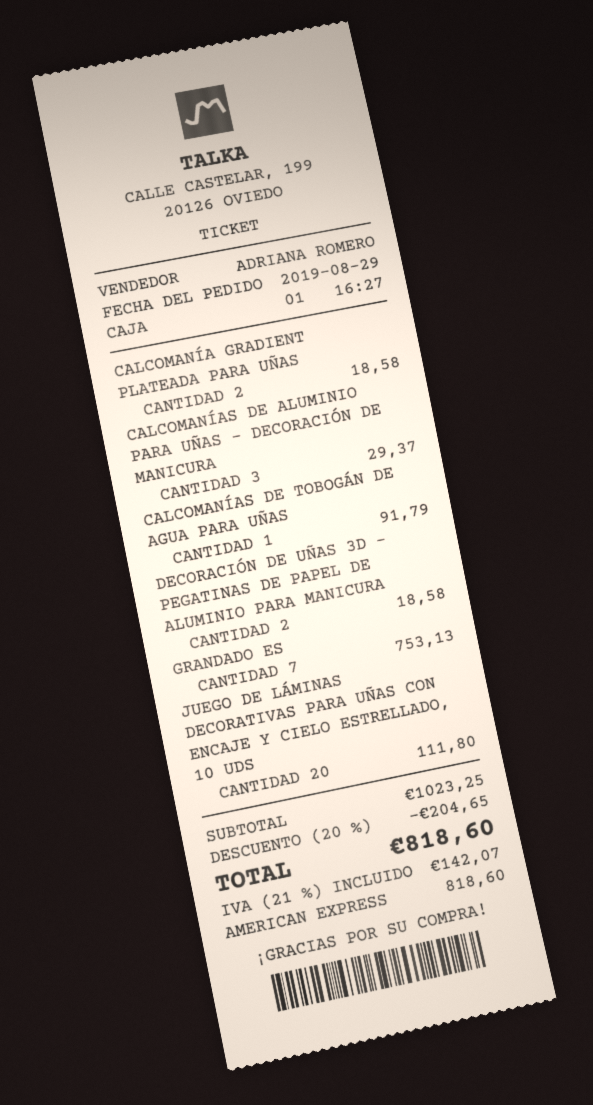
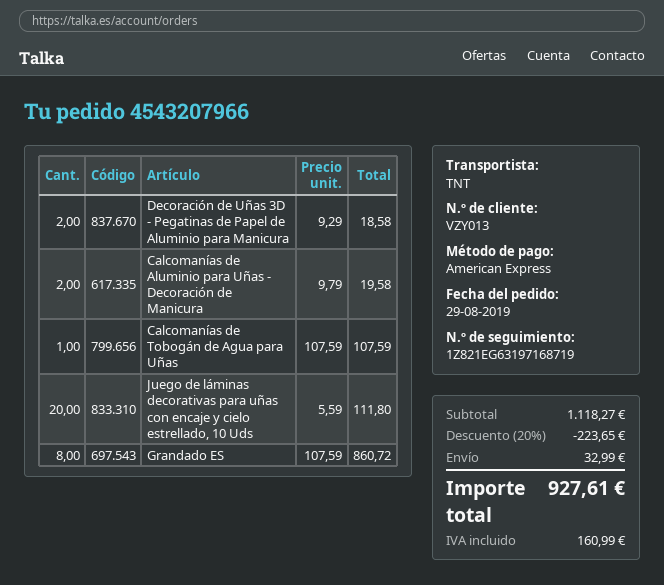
CALCOMANÍA GRADIENT PLATEADA PARA UÑAS: 2 for 18.58 -> none
CALCOMANÍAS DE ALUMINIO PARA UÑAS - DECORACIÓN DE MANICURA: 3 for 29.37 -> 2 for 19.58
CALCOMANÍAS DE TOBOGÁN DE AGUA PARA UÑAS: 1 for 91.79 -> 1 for 107.59
GRANDADO ES: 7 for 753.13 -> 8 for 860.72
subtotal: 1023.25 -> 1118.27
discount: 20% = 204.65 -> 20% = 223.65
shipping: none -> 32.99
tax: 142.07 -> 160.99
total: 818.60 -> 927.61

